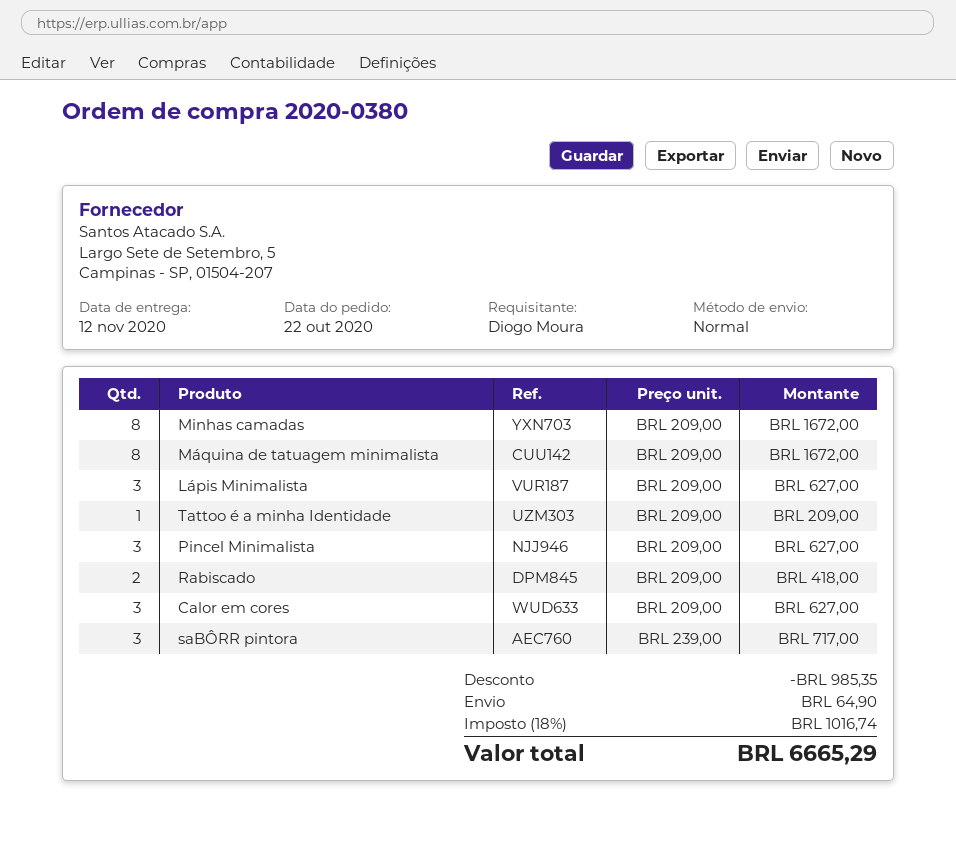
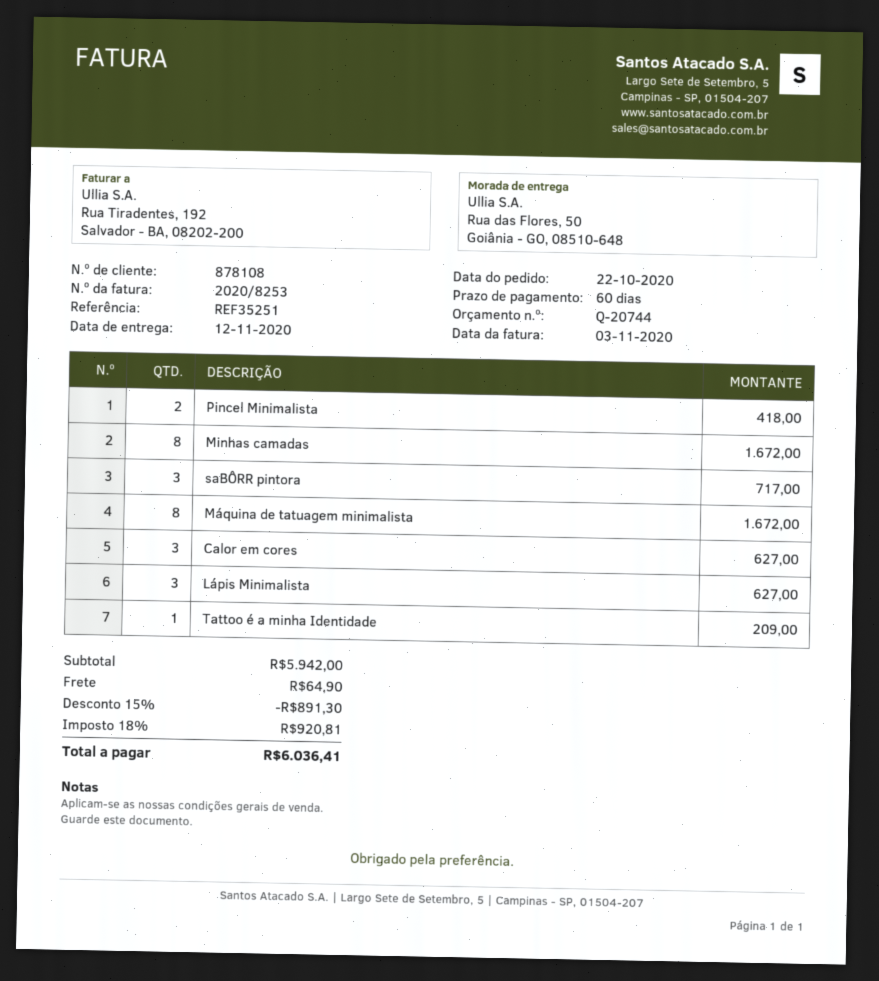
Pincel Minimalista: 3 for 627.00 -> 2 for 418.00
Rabiscado: 2 for 418.00 -> none
discount: 985.35 -> 891.30
tax: 18% = 1016.74 -> 18% = 920.81
total: 6665.29 -> 6036.41

